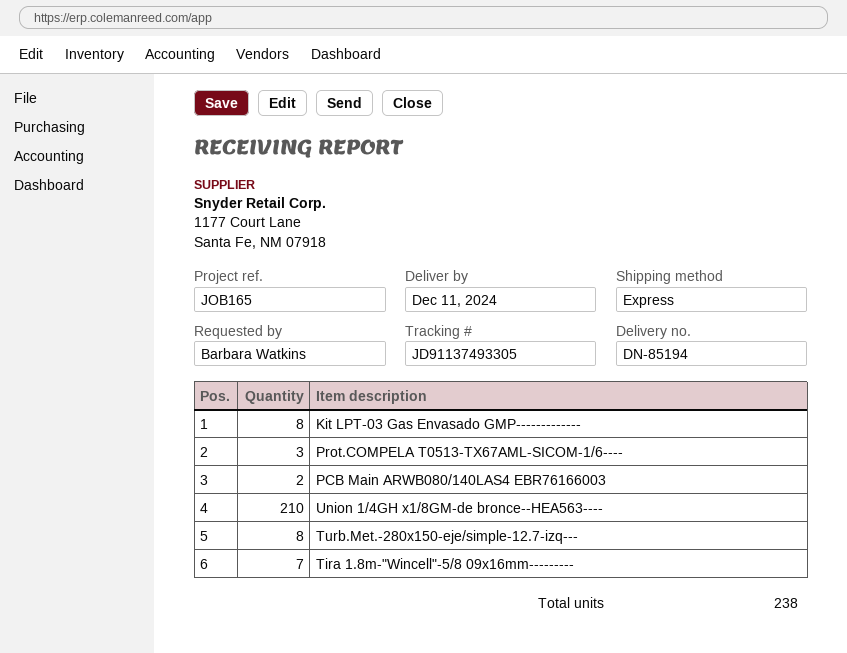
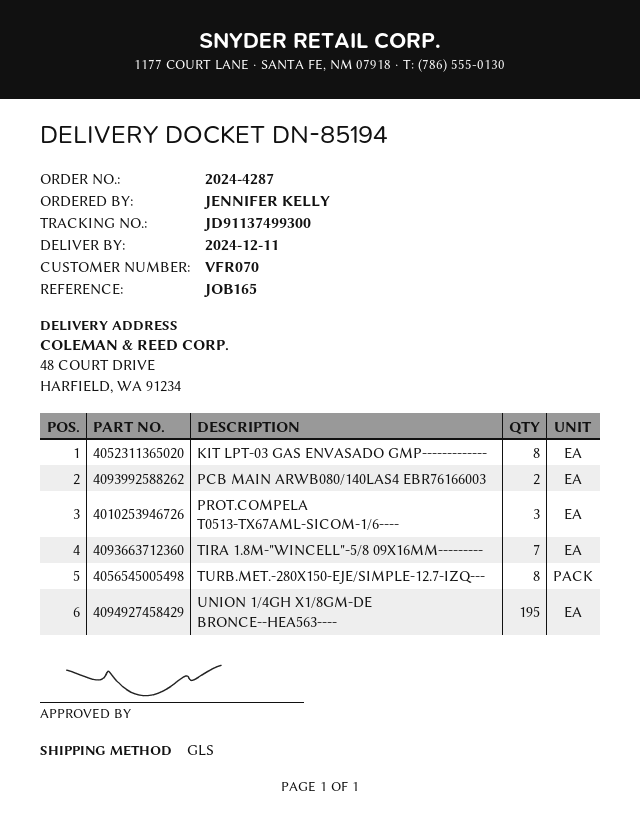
ordered by: Barbara Watkins -> JENNIFER KELLY
shipping method: express -> GLS
tracking number: JD91137493305 -> JD91137499300
Union 1/4GH x1/8GM-de bronce--HEA563----: 210 -> 195

